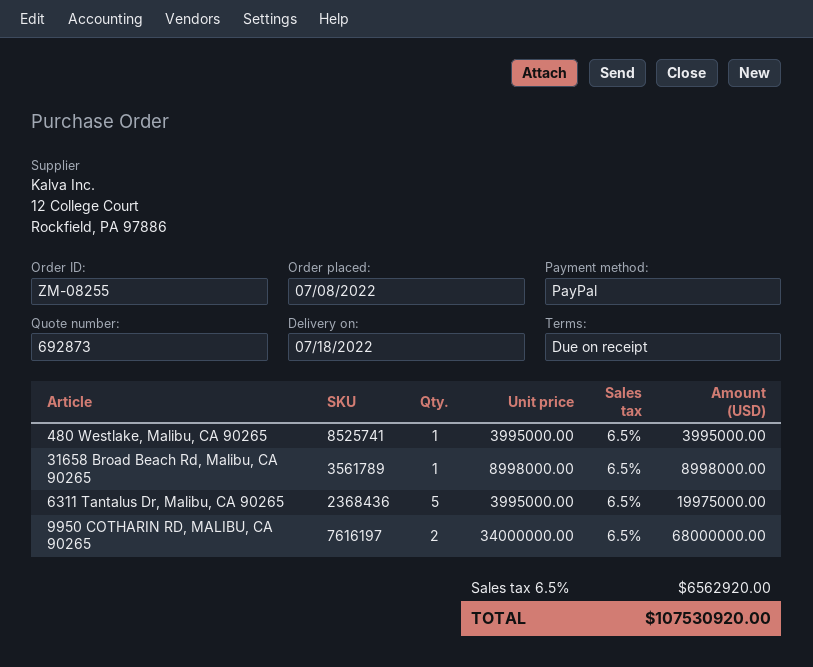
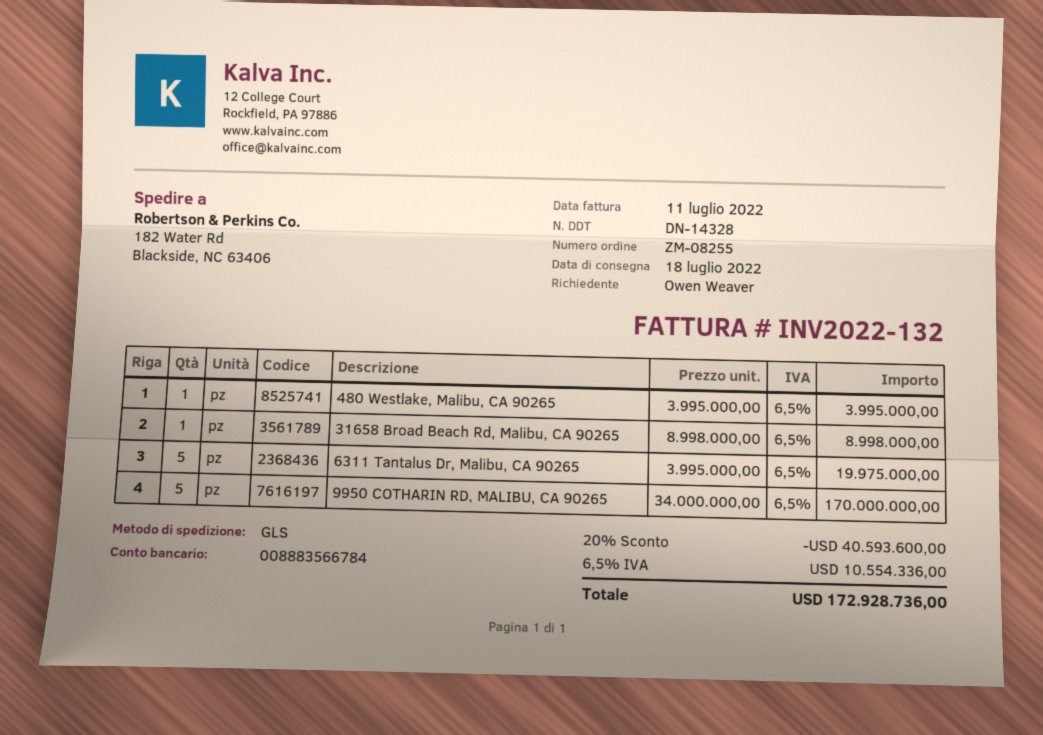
9950 COTHARIN RD, MALIBU, CA 90265: 2 x 34000000.00 = 68000000.00 -> 5 x 34000000.00 = 170000000.00
discount: none -> 20% = 40593600.00
tax: 6.5% = 6562920.00 -> 6.5% = 10554336.00
total: 107530920.00 -> 172928736.00

